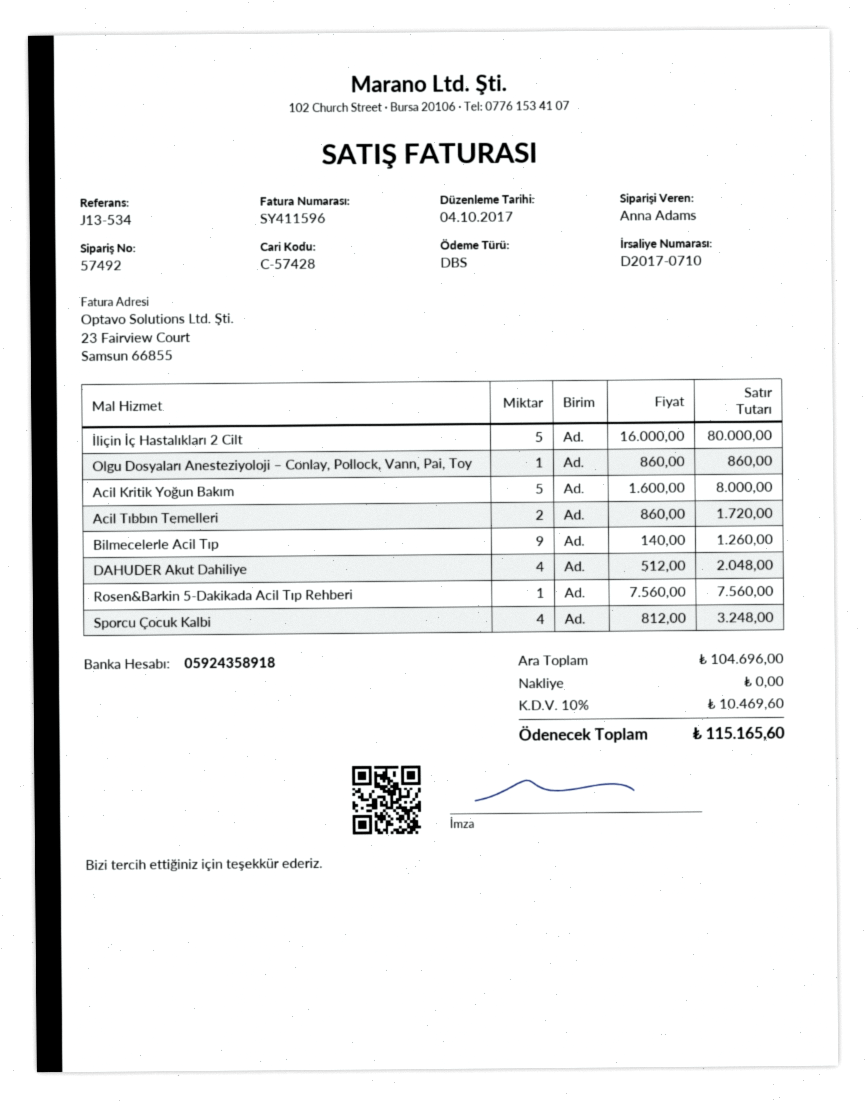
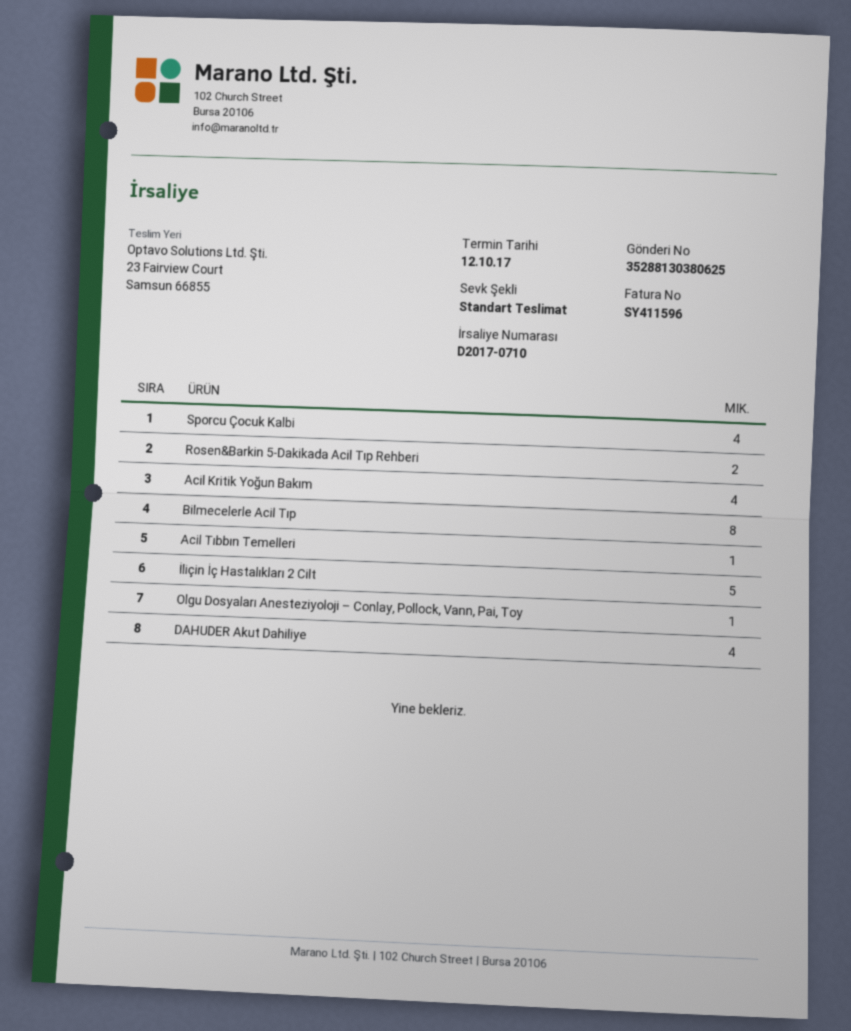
Acil Kritik Yoğun Bakım: 5 -> 4
Acil Tıbbın Temelleri: 2 -> 1
Bilmecelerle Acil Tıp: 9 -> 8
Rosen&Barkin 5-Dakikada Acil Tıp Rehberi: 1 -> 2

